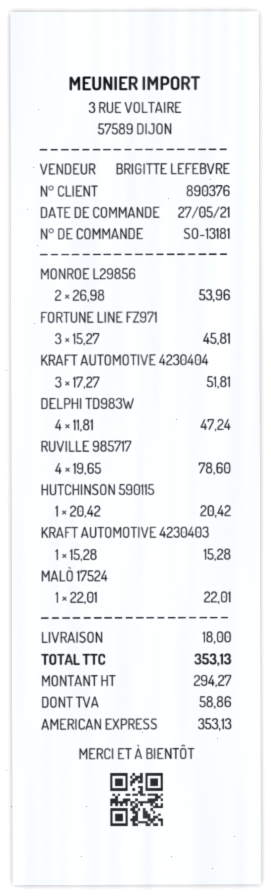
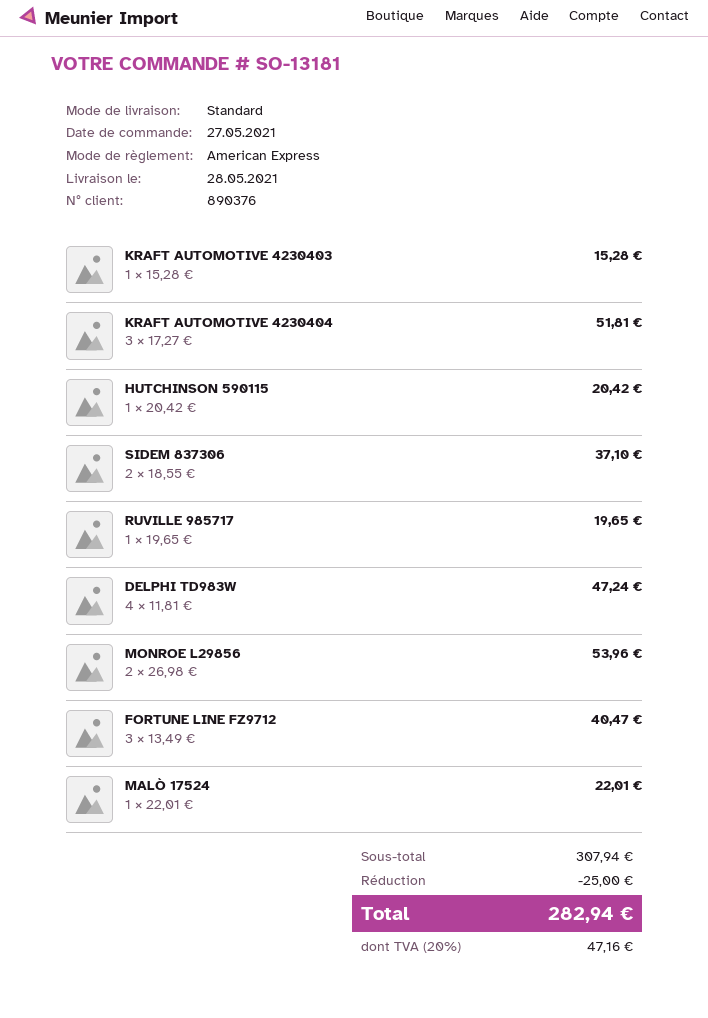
FORTUNE LINE FZ971: 3 x 15.27 = 45.81 -> 3 x 13.49 = 40.47
RUVILLE 985717: 4 x 19.65 = 78.60 -> 1 x 19.65 = 19.65
SIDEM 837306: none -> 2 x 18.55 = 37.10
discount: none -> 25.00
shipping: 18.00 -> none
tax: 58.86 -> 47.16
total: 353.13 -> 282.94

